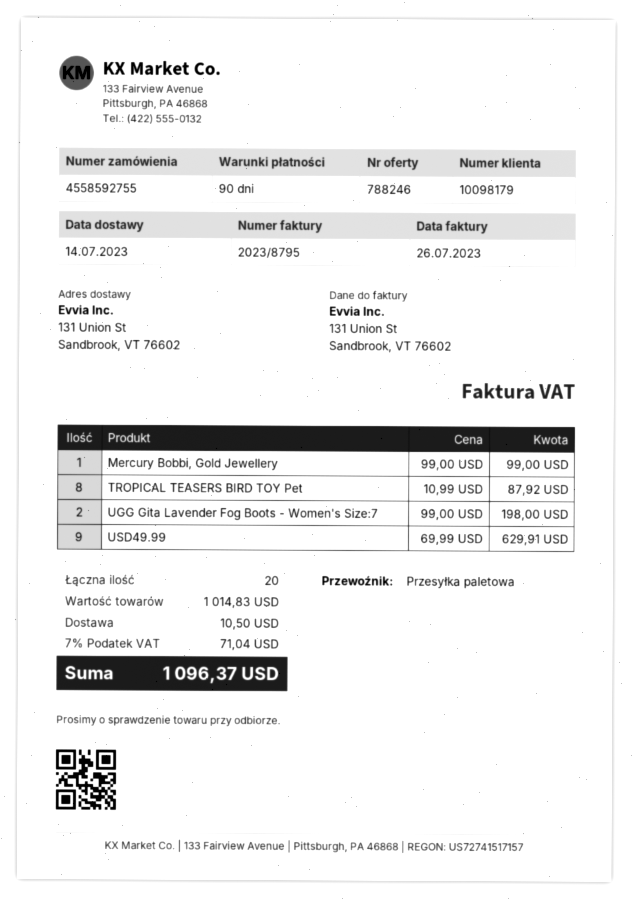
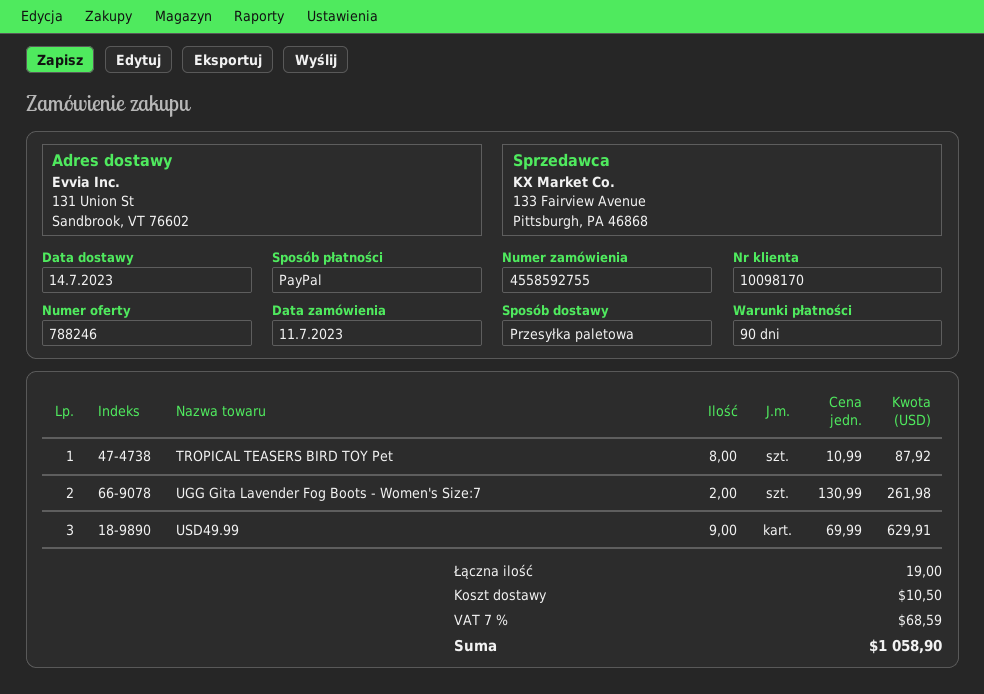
customer number: 10098179 -> 10098170
Mercury Bobbi, Gold Jewellery: 1 x 99.00 = 99.00 -> none
UGG Gita Lavender Fog Boots - Women's Size:7: 2 x 99.00 = 198.00 -> 2 x 130.99 = 261.98
total quantity: 20 -> 19
tax: 7% = 71.04 -> 7% = 68.59
total: 1096.37 -> 1058.90

